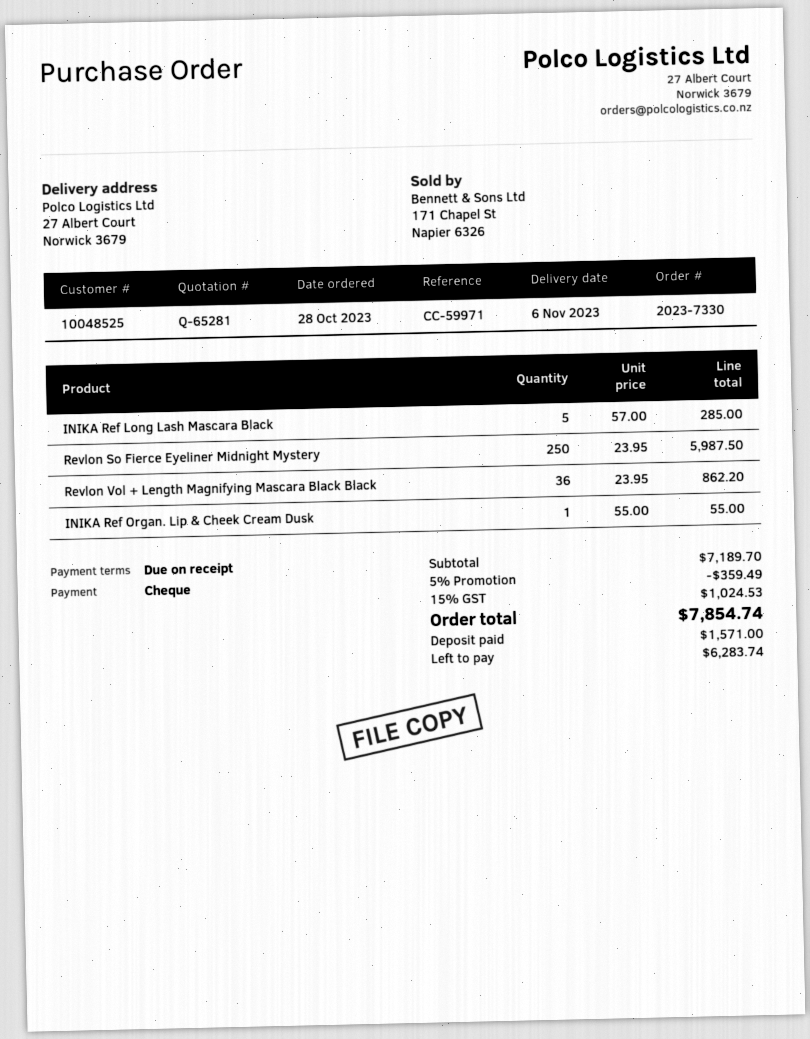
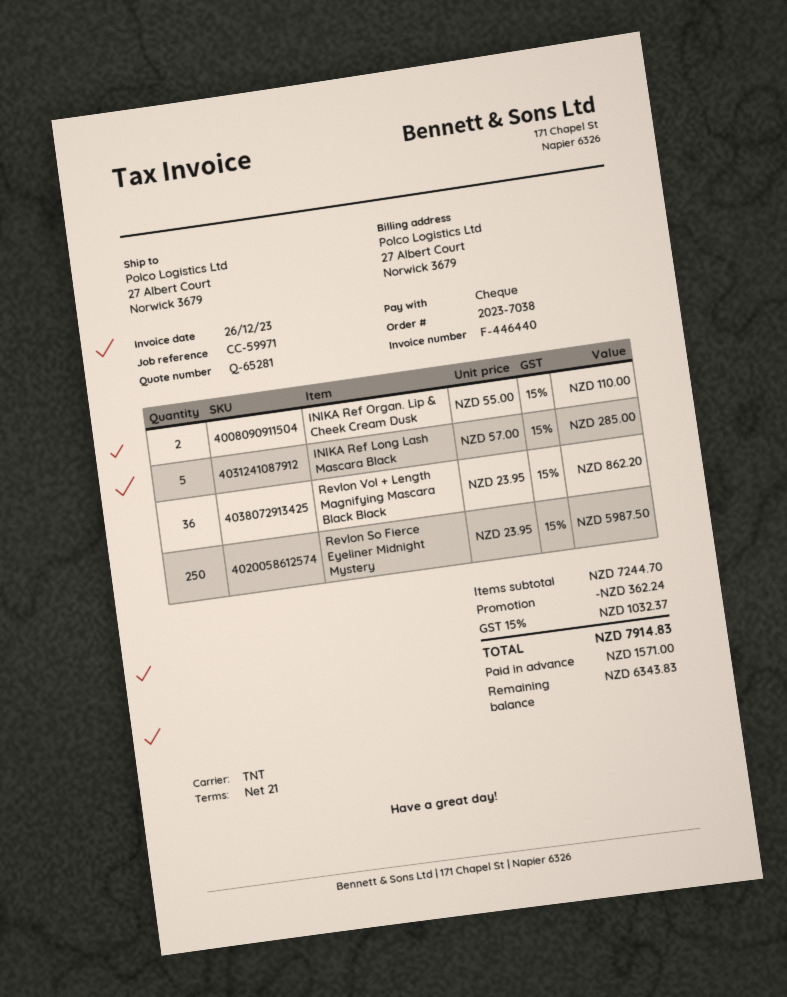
order number: 2023-7330 -> 2023-7038
payment terms: on receipt -> 21 days
INIKA Ref Organ. Lip & Cheek Cream Dusk: 1 x 55.00 = 55.00 -> 2 x 55.00 = 110.00
subtotal: 7189.70 -> 7244.70
discount: 359.49 -> 362.24
tax: 15% = 1024.53 -> 15% = 1032.37
total: 7854.74 -> 7914.83
balance: 6283.74 -> 6343.83

